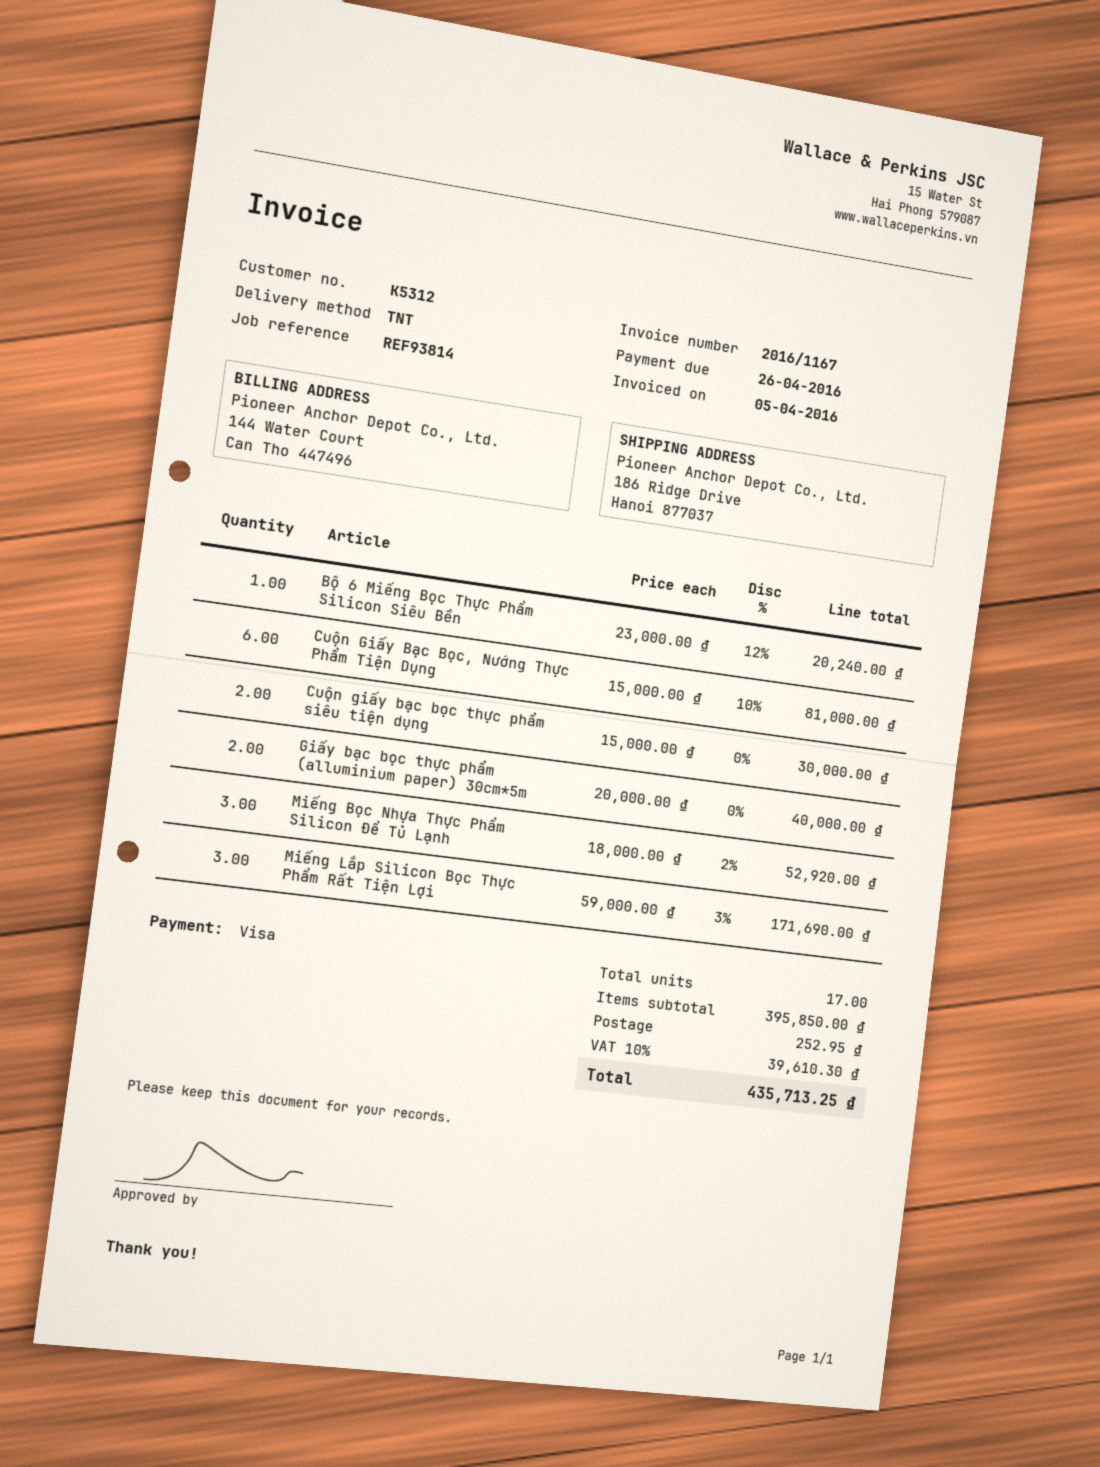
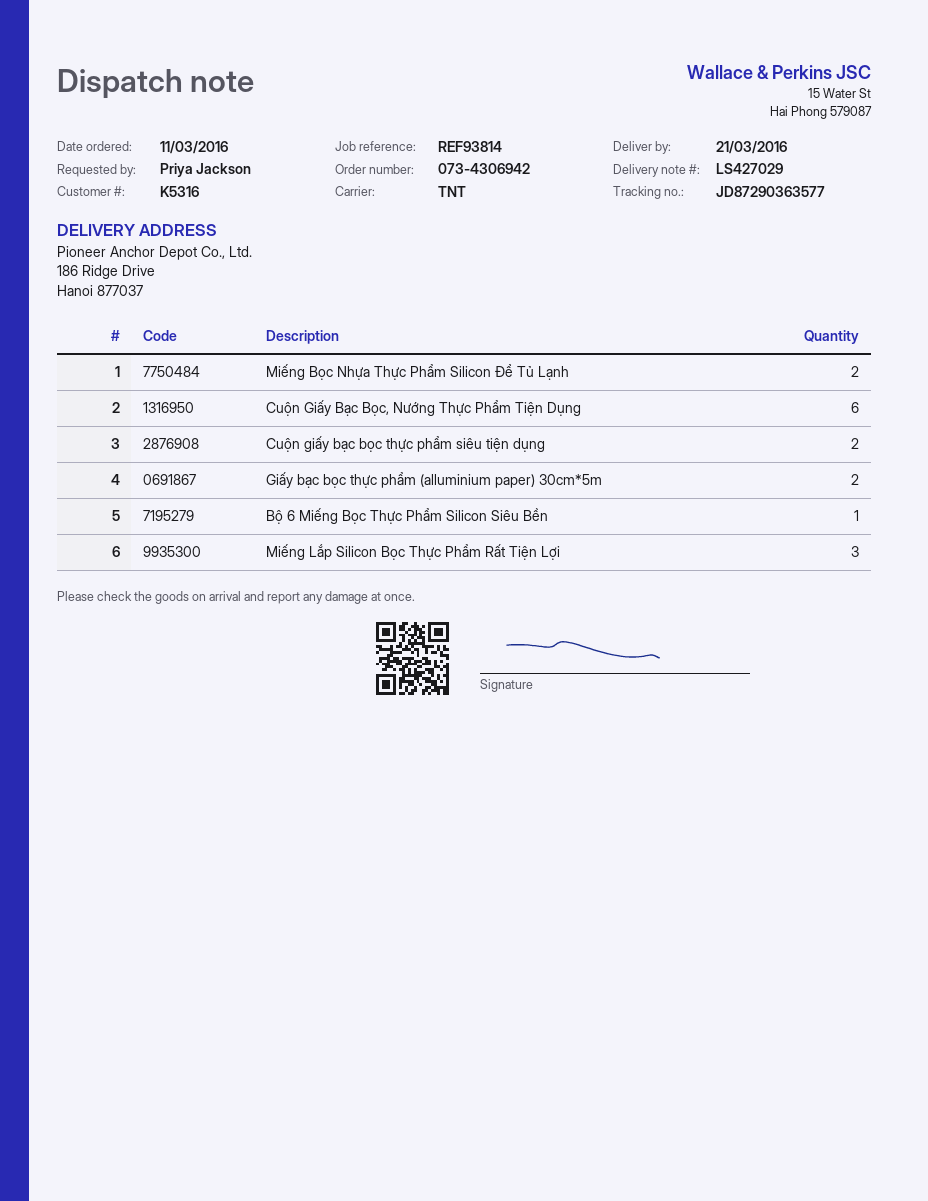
customer number: K5312 -> K5316
Miếng Bọc Nhựa Thực Phẩm Silicon Để Tủ Lạnh: 3 -> 2

